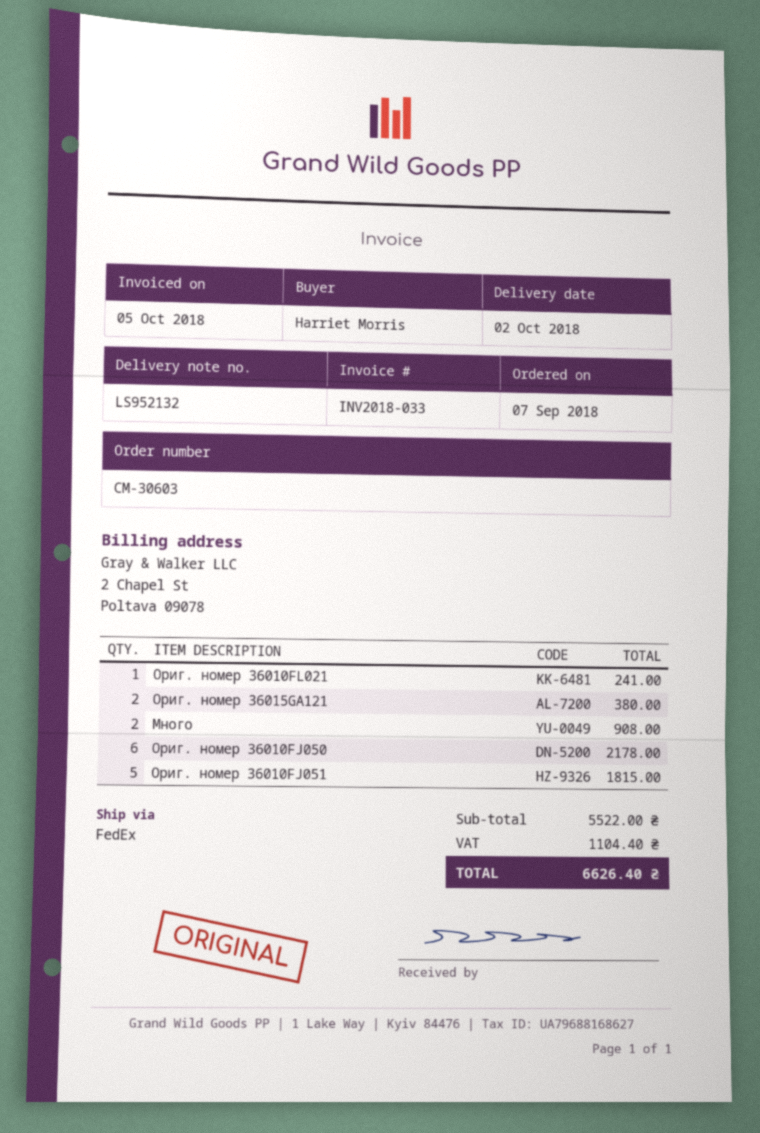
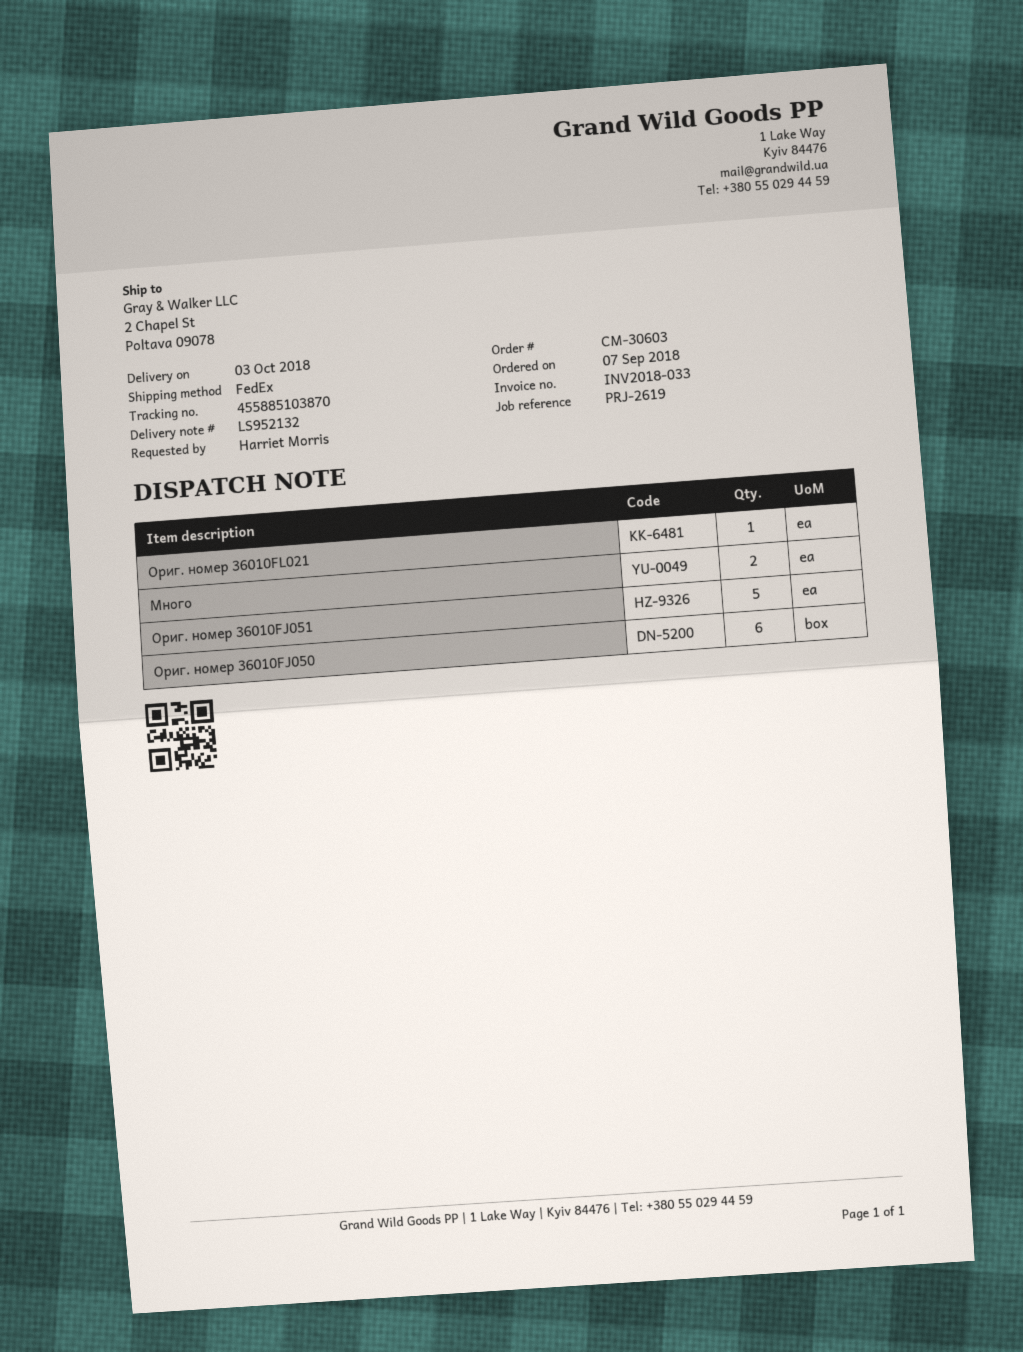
delivery date: 2018-10-02 -> 2018-10-03
Ориг. номер 36015GA121: 2 -> none

